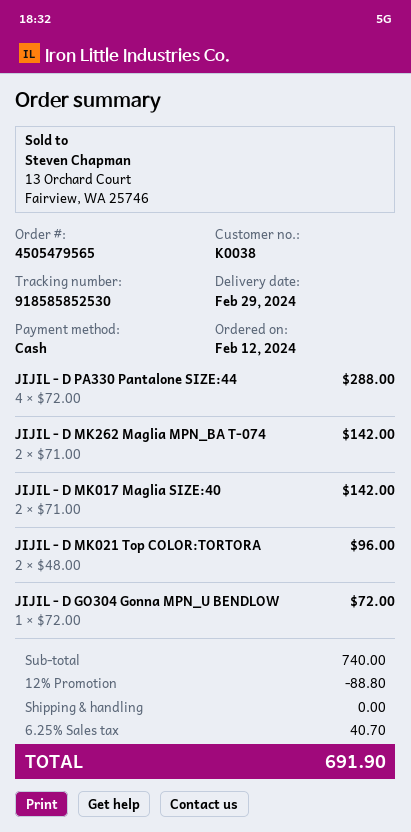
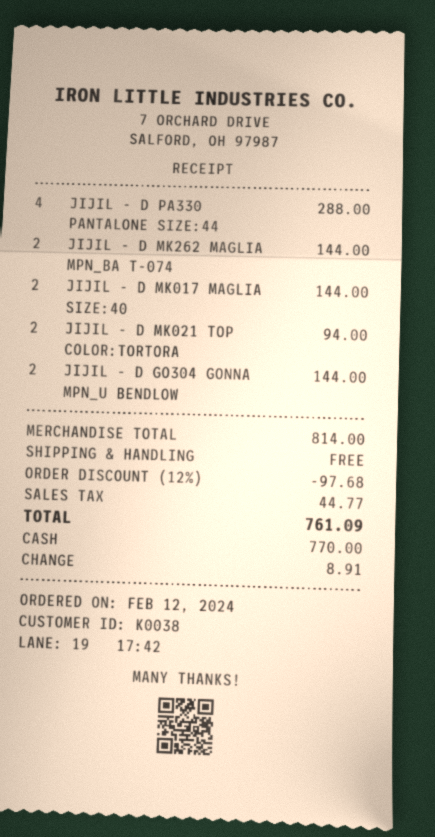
JIJIL - D MK262 Maglia MPN_BA T-074: 2 for 142.00 -> 2 for 144.00
JIJIL - D MK017 Maglia SIZE:40: 2 for 142.00 -> 2 for 144.00
JIJIL - D MK021 Top COLOR:TORTORA: 2 for 96.00 -> 2 for 94.00
JIJIL - D GO304 Gonna MPN_U BENDLOW: 1 for 72.00 -> 2 for 144.00
subtotal: 740.00 -> 814.00
discount: 12% = 88.80 -> 12% = 97.68
tax: 40.70 -> 44.77
total: 691.90 -> 761.09

